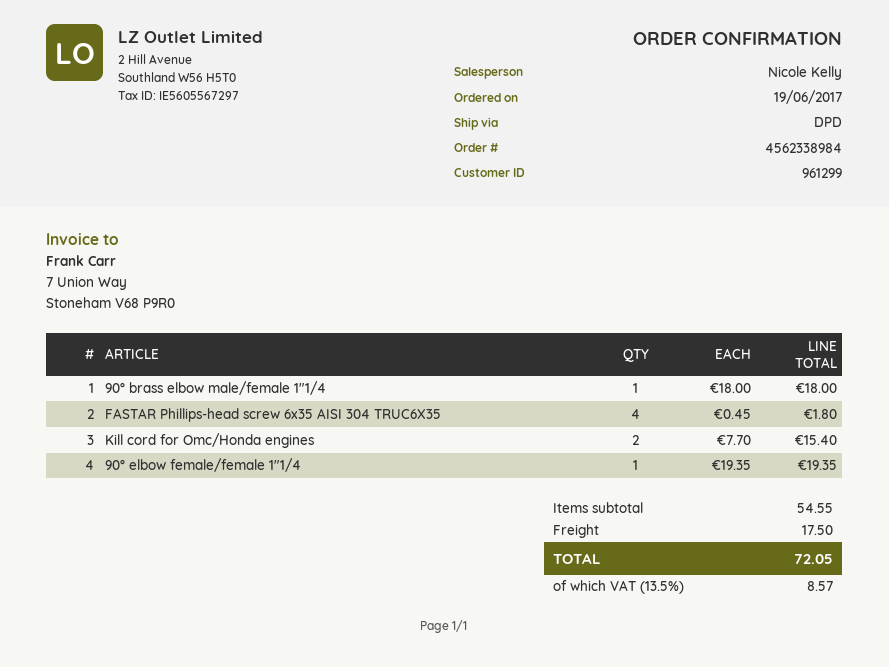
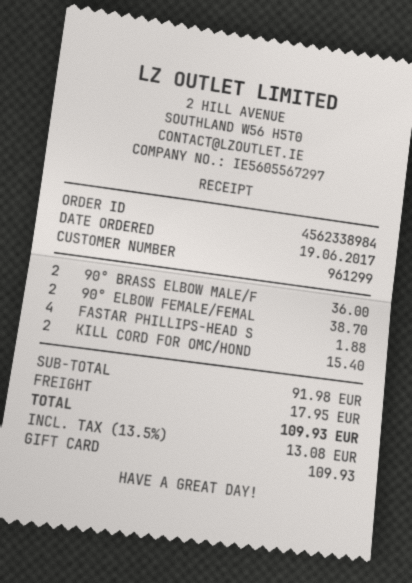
90° brass elbow male/female 1"1/4: 1 for 18.00 -> 2 for 36.00
FASTAR Phillips-head screw 6x35 AISI 304 TRUC6X35: 4 for 1.80 -> 4 for 1.88
90° elbow female/female 1"1/4: 1 for 19.35 -> 2 for 38.70
subtotal: 54.55 -> 91.98
shipping: 17.50 -> 17.95
tax: 13.5% = 8.57 -> 13.5% = 13.08
total: 72.05 -> 109.93

